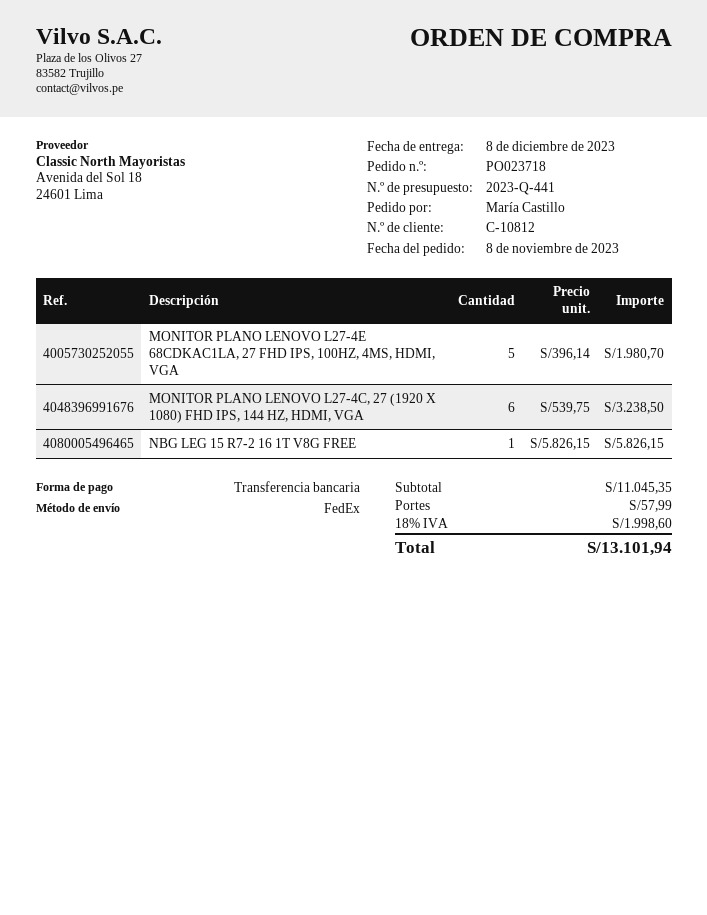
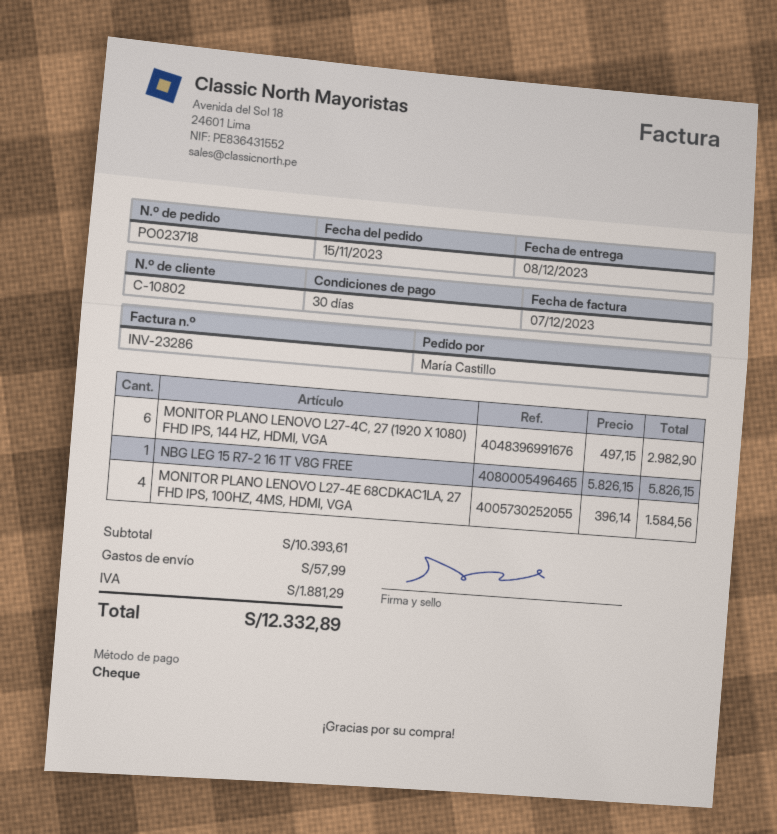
order date: 2023-11-08 -> 2023-11-15
customer number: C-10812 -> C-10802
payment method: bank transfer -> cheque
MONITOR PLANO LENOVO L27-4E 68CDKAC1LA, 27 FHD IPS, 100HZ, 4MS, HDMI, VGA: 5 x 396.14 = 1980.70 -> 4 x 396.14 = 1584.56
MONITOR PLANO LENOVO L27-4C, 27 (1920 X 1080) FHD IPS, 144 HZ, HDMI, VGA: 6 x 539.75 = 3238.50 -> 6 x 497.15 = 2982.90
subtotal: 11045.35 -> 10393.61
tax: 1998.60 -> 1881.29
total: 13101.94 -> 12332.89

